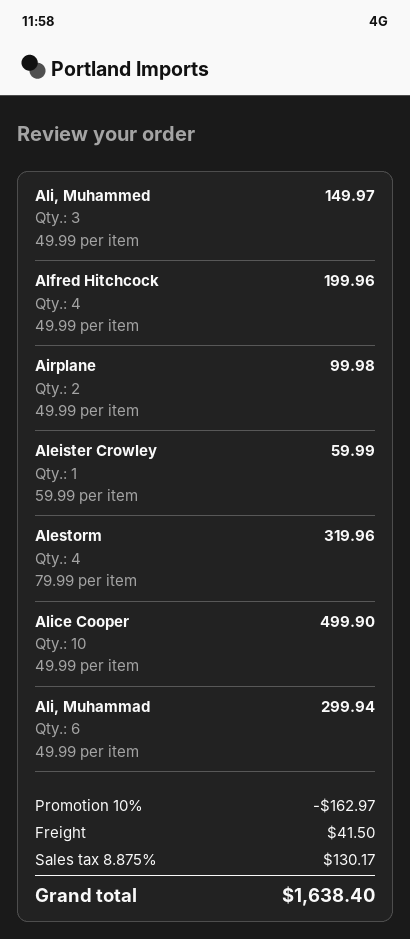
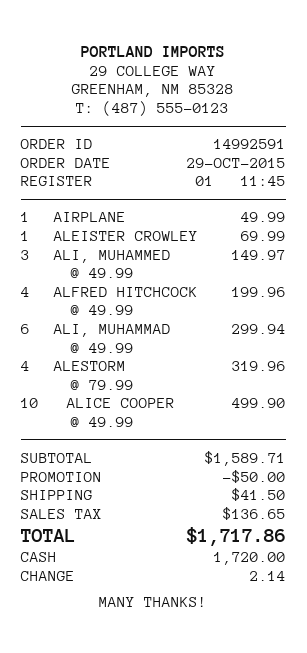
Airplane: 2 x 49.99 = 99.98 -> 1 x 49.99 = 49.99
Aleister Crowley: 1 x 59.99 = 59.99 -> 1 x 69.99 = 69.99
discount: 162.97 -> 50.00
tax: 130.17 -> 136.65
total: 1638.40 -> 1717.86

